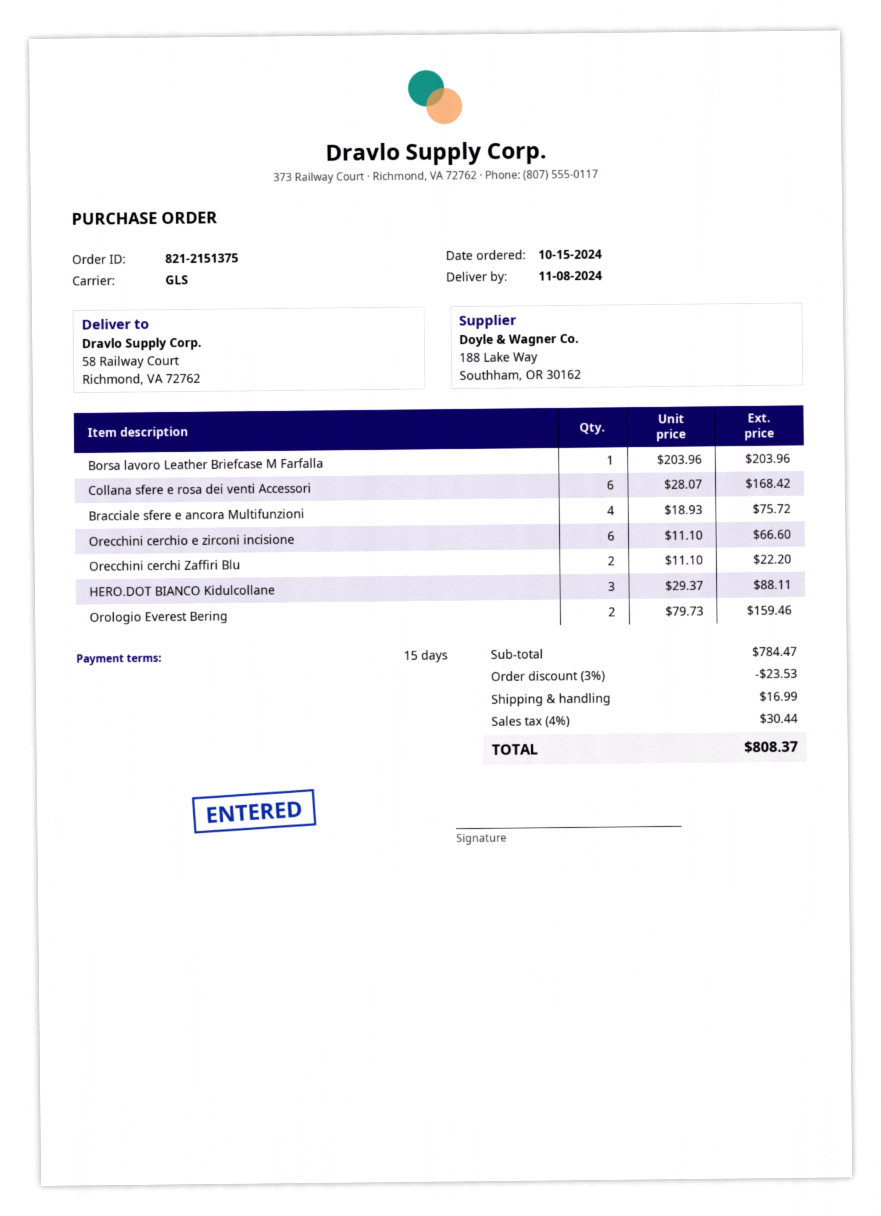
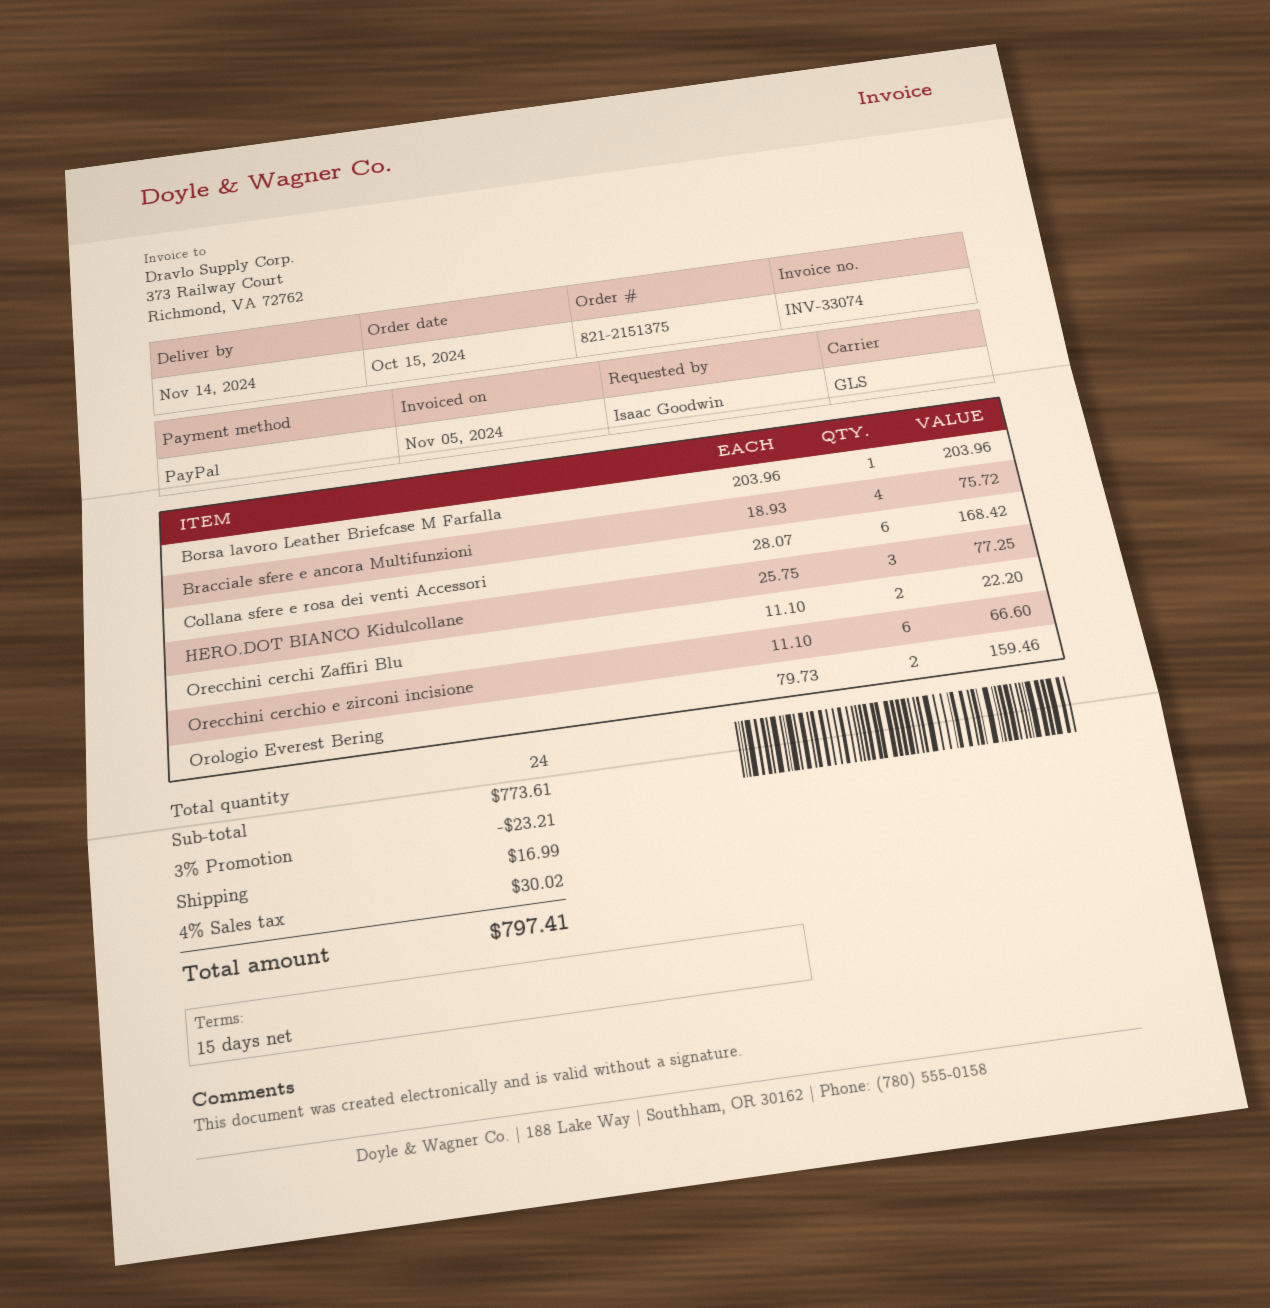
delivery date: 2024-11-08 -> 2024-11-14
HERO.DOT BIANCO Kidulcollane: 3 x 29.37 = 88.11 -> 3 x 25.75 = 77.25
subtotal: 784.47 -> 773.61
discount: 3% = 23.53 -> 3% = 23.21
tax: 4% = 30.44 -> 4% = 30.02
total: 808.37 -> 797.41

